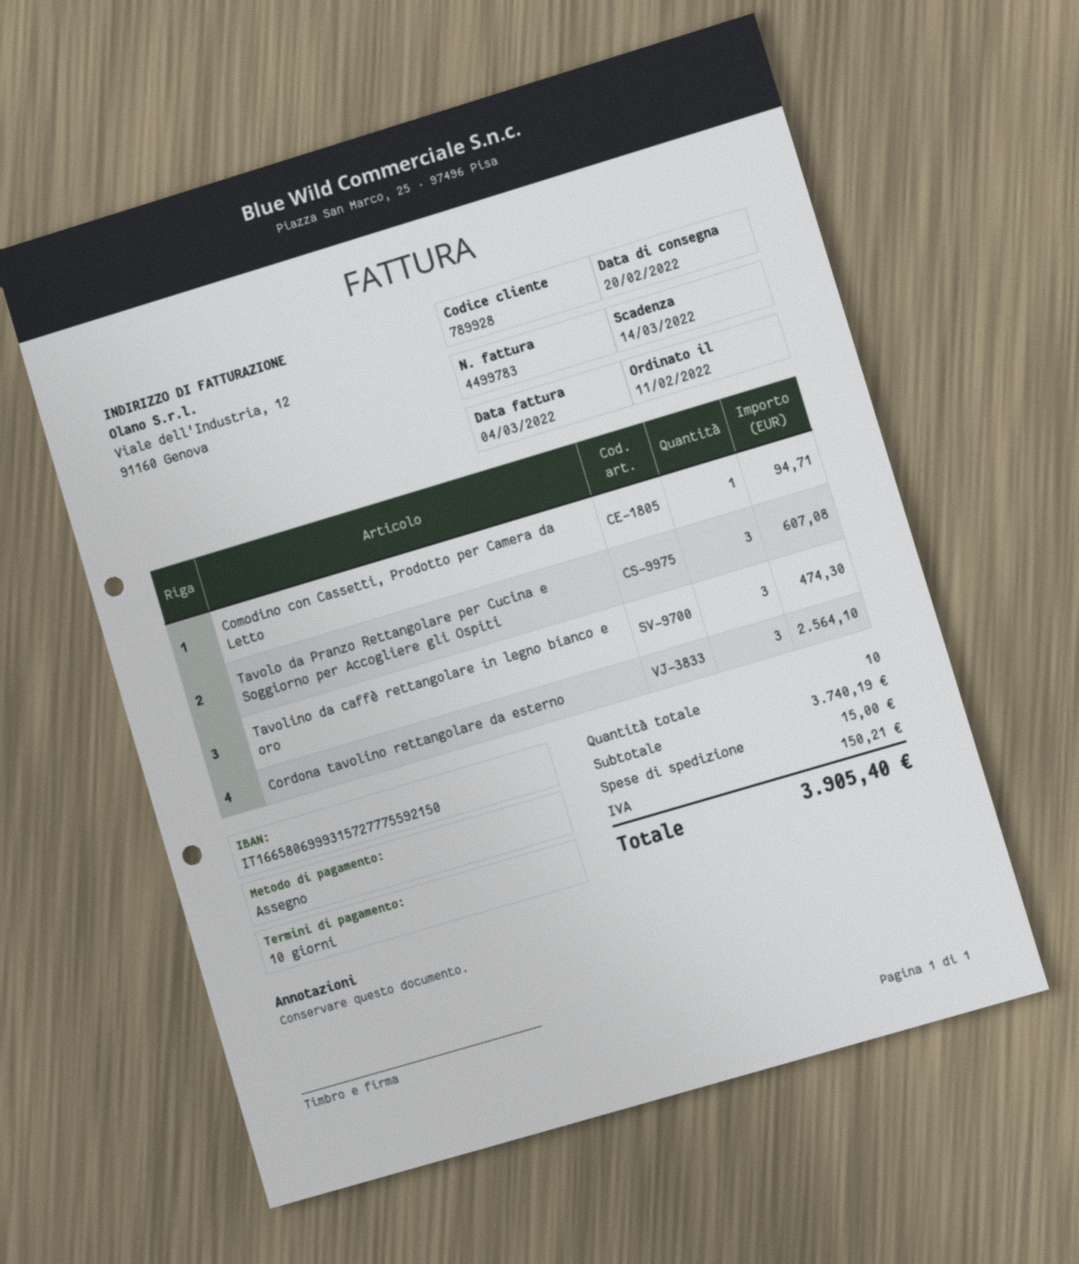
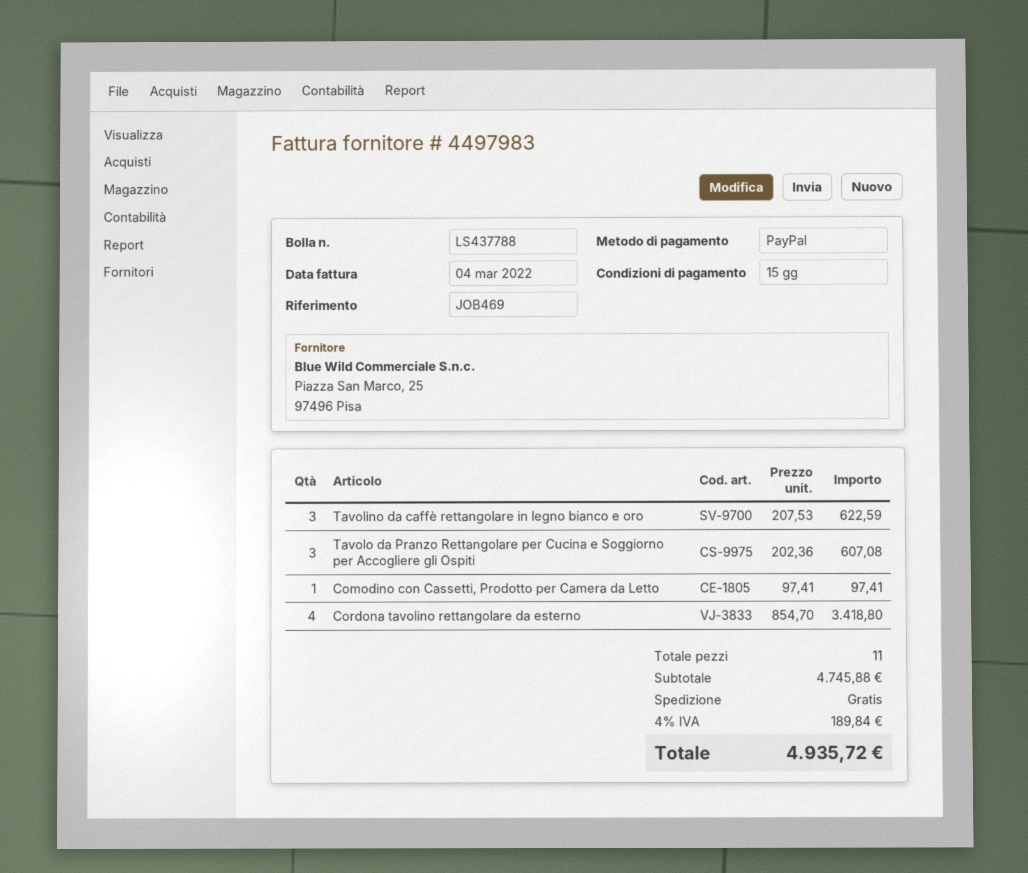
invoice number: 4499783 -> 4497983
payment terms: 10 days -> 15 days
payment method: cheque -> PayPal
Comodino con Cassetti, Prodotto per Camera da Letto: 1 for 94.71 -> 1 for 97.41
Tavolino da caffè rettangolare in legno bianco e oro: 3 for 474.30 -> 3 for 622.59
Cordona tavolino rettangolare da esterno: 3 for 2564.10 -> 4 for 3418.80
total quantity: 10 -> 11
subtotal: 3740.19 -> 4745.88
shipping: 15.00 -> 0.00
tax: 150.21 -> 189.84
total: 3905.40 -> 4935.72

